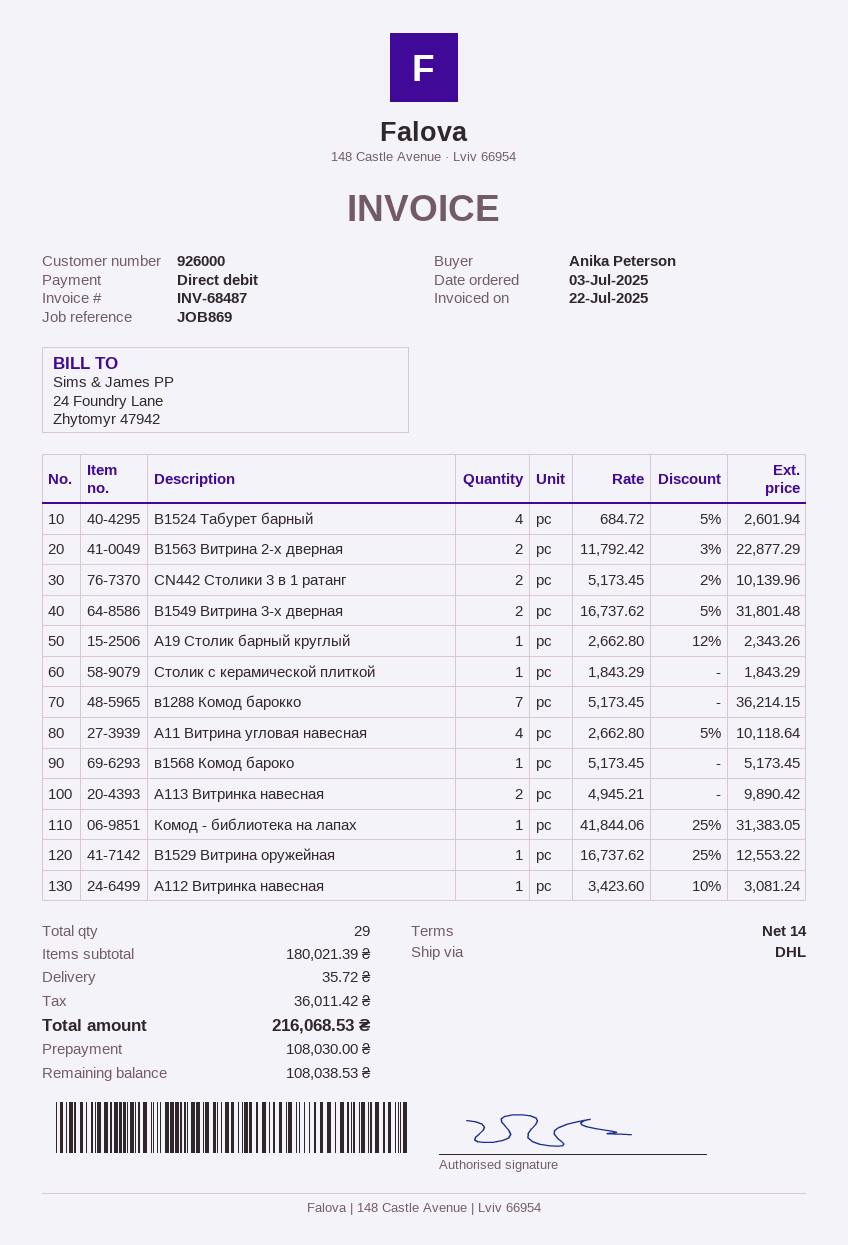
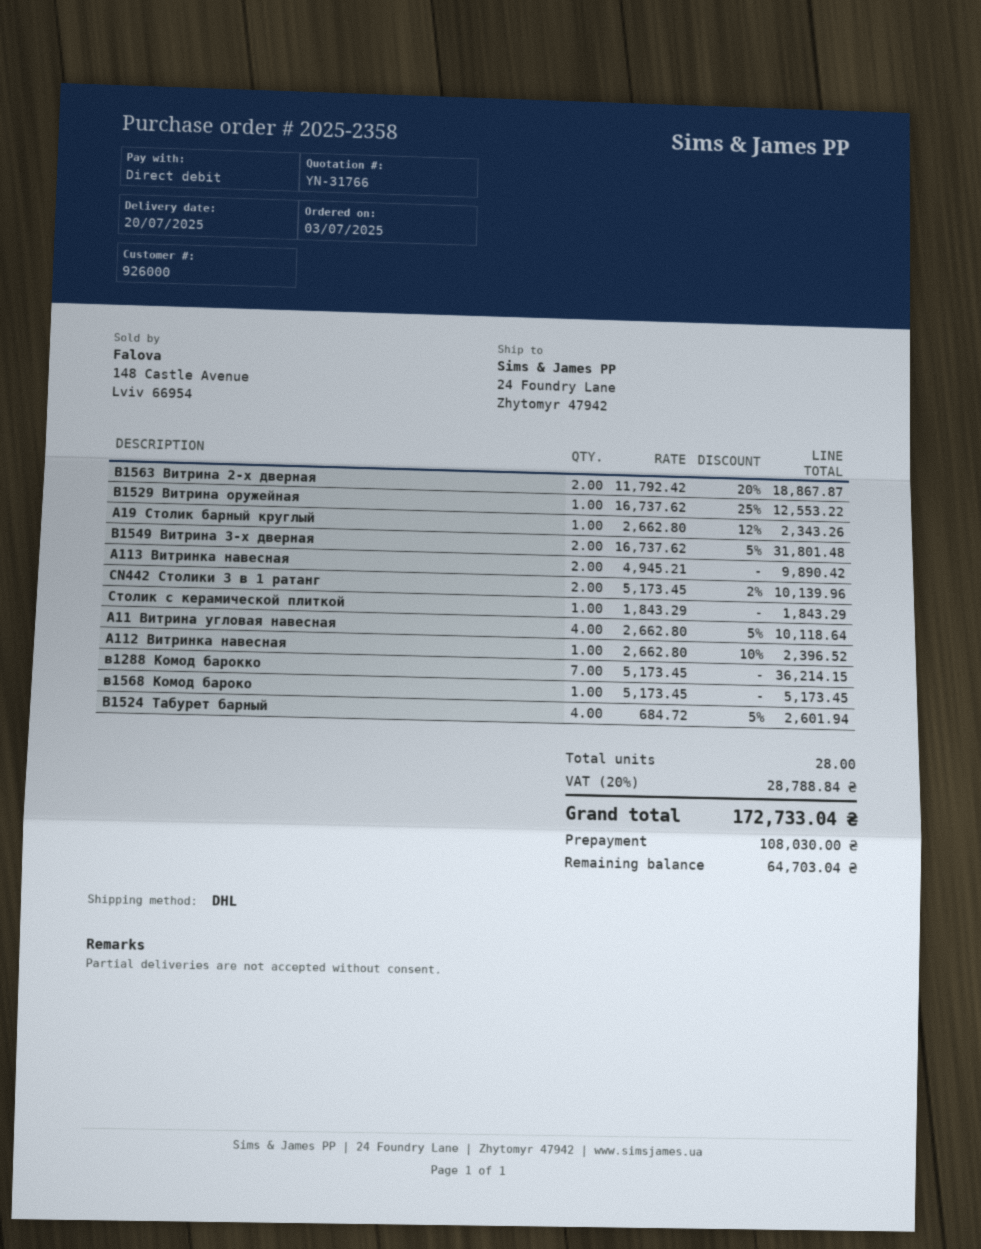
В1563 Витрина 2-х дверная: 2 x 11792.42 - 3% = 22877.29 -> 2 x 11792.42 - 20% = 18867.87
Комод - библиотека на лапах: 1 x 41844.06 - 25% = 31383.05 -> none
А112 Витринка навесная: 1 x 3423.60 - 10% = 3081.24 -> 1 x 2662.80 - 10% = 2396.52
total quantity: 29 -> 28
shipping: 35.72 -> none
tax: 36011.42 -> 28788.84
total: 216068.53 -> 172733.04
balance: 108038.53 -> 64703.04

